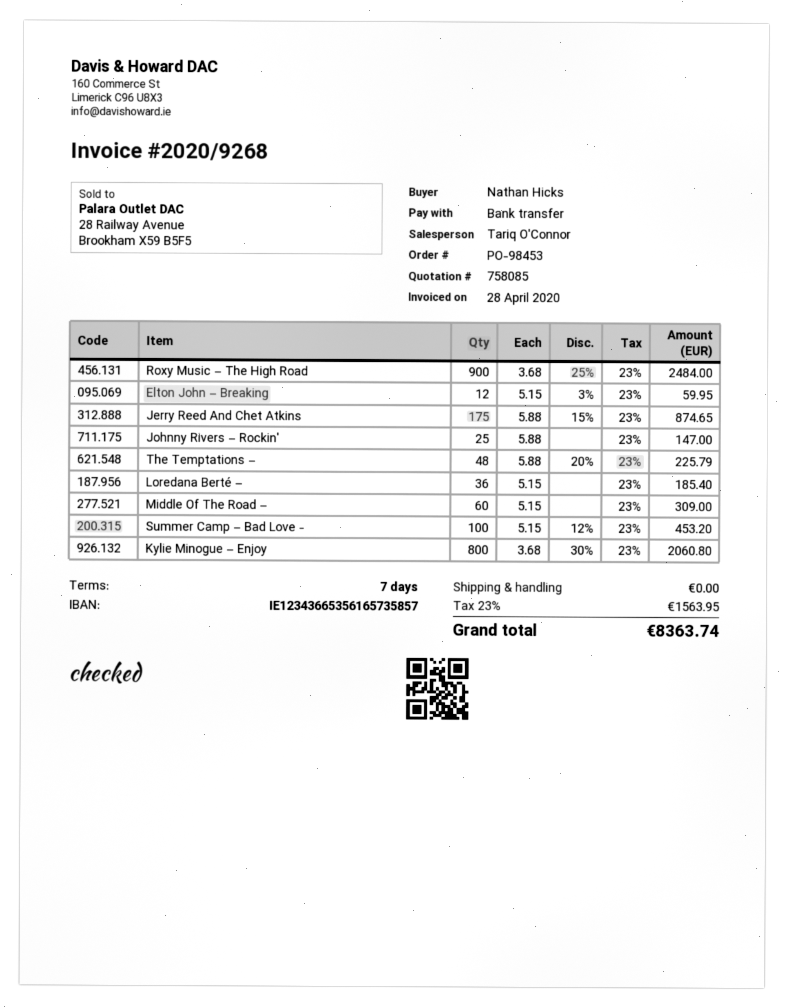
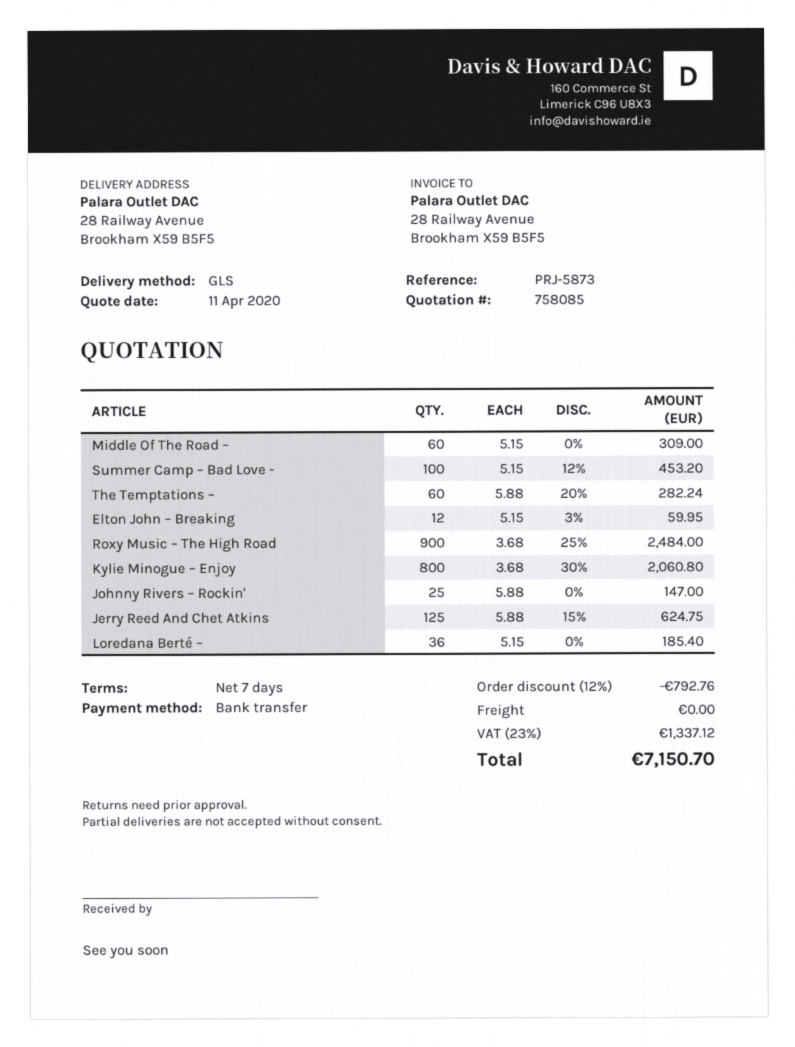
Jerry Reed And Chet Atkins: 175 x 5.88 - 15% = 874.65 -> 125 x 5.88 - 15% = 624.75
The Temptations –: 48 x 5.88 - 20% = 225.79 -> 60 x 5.88 - 20% = 282.24
discount: none -> 12% = 792.76
tax: 23% = 1563.95 -> 23% = 1337.12
total: 8363.74 -> 7150.70

